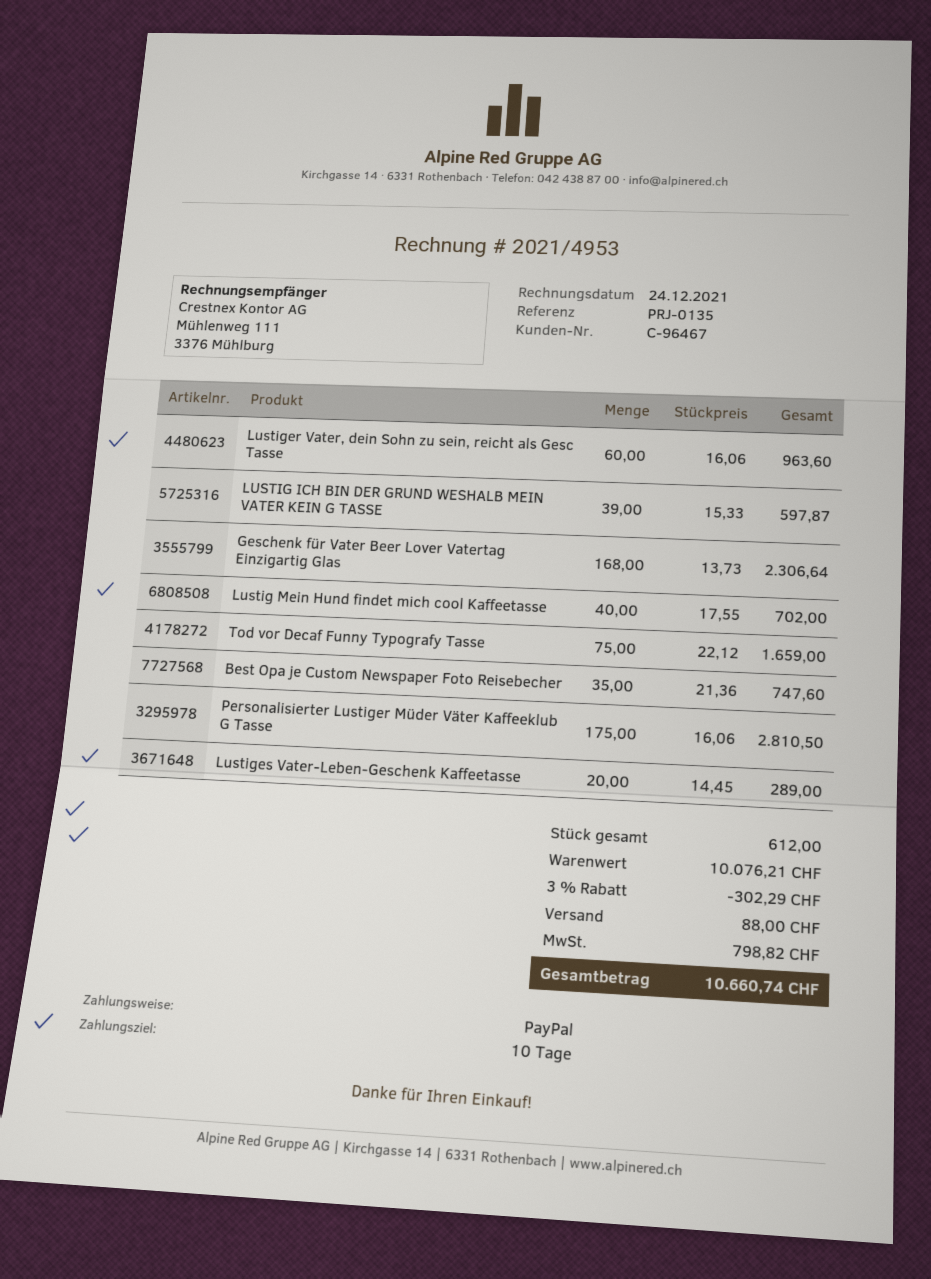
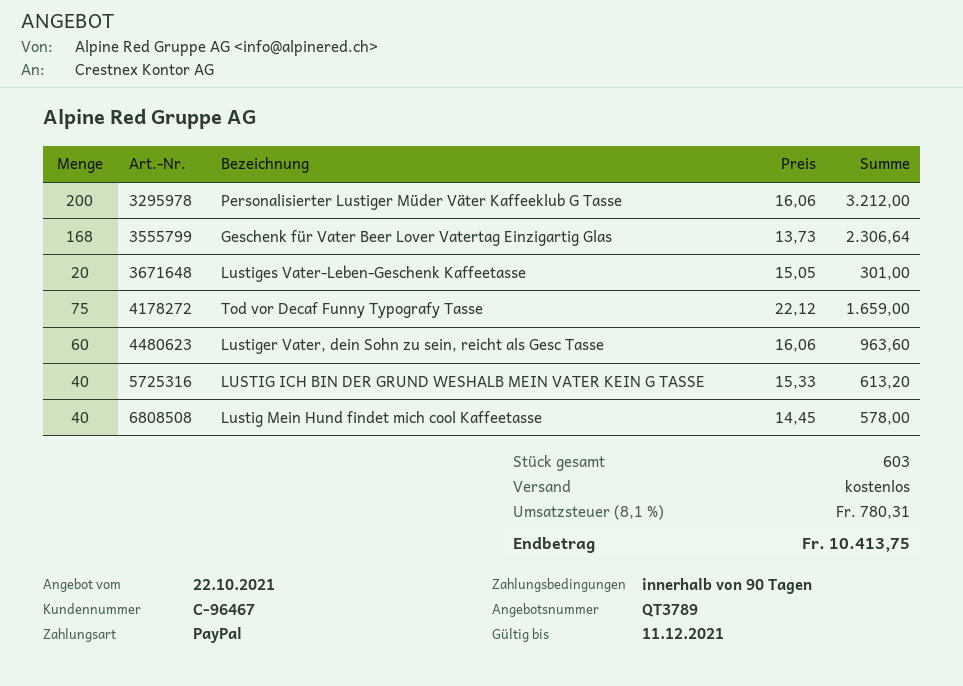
payment terms: 10 days -> 90 days
LUSTIG ICH BIN DER GRUND WESHALB MEIN VATER KEIN G TASSE: 39 x 15.33 = 597.87 -> 40 x 15.33 = 613.20
Lustig Mein Hund findet mich cool Kaffeetasse: 40 x 17.55 = 702.00 -> 40 x 14.45 = 578.00
Best Opa je Custom Newspaper Foto Reisebecher: 35 x 21.36 = 747.60 -> none
Personalisierter Lustiger Müder Väter Kaffeeklub G Tasse: 175 x 16.06 = 2810.50 -> 200 x 16.06 = 3212.00
Lustiges Vater-Leben-Geschenk Kaffeetasse: 20 x 14.45 = 289.00 -> 20 x 15.05 = 301.00
total quantity: 612 -> 603
discount: 3% = 302.29 -> none
shipping: 88.00 -> 0.00
tax: 798.82 -> 780.31
total: 10660.74 -> 10413.75

